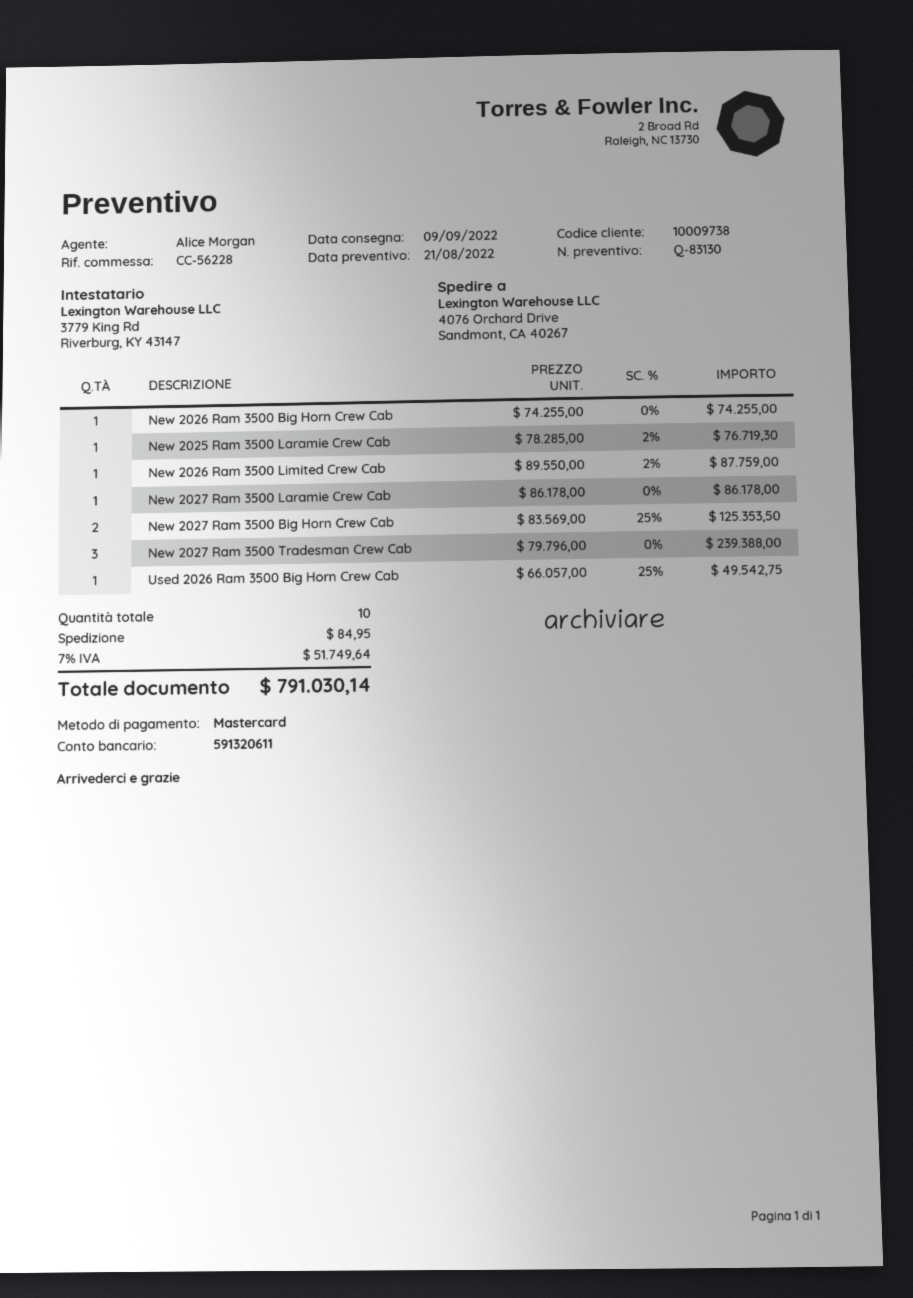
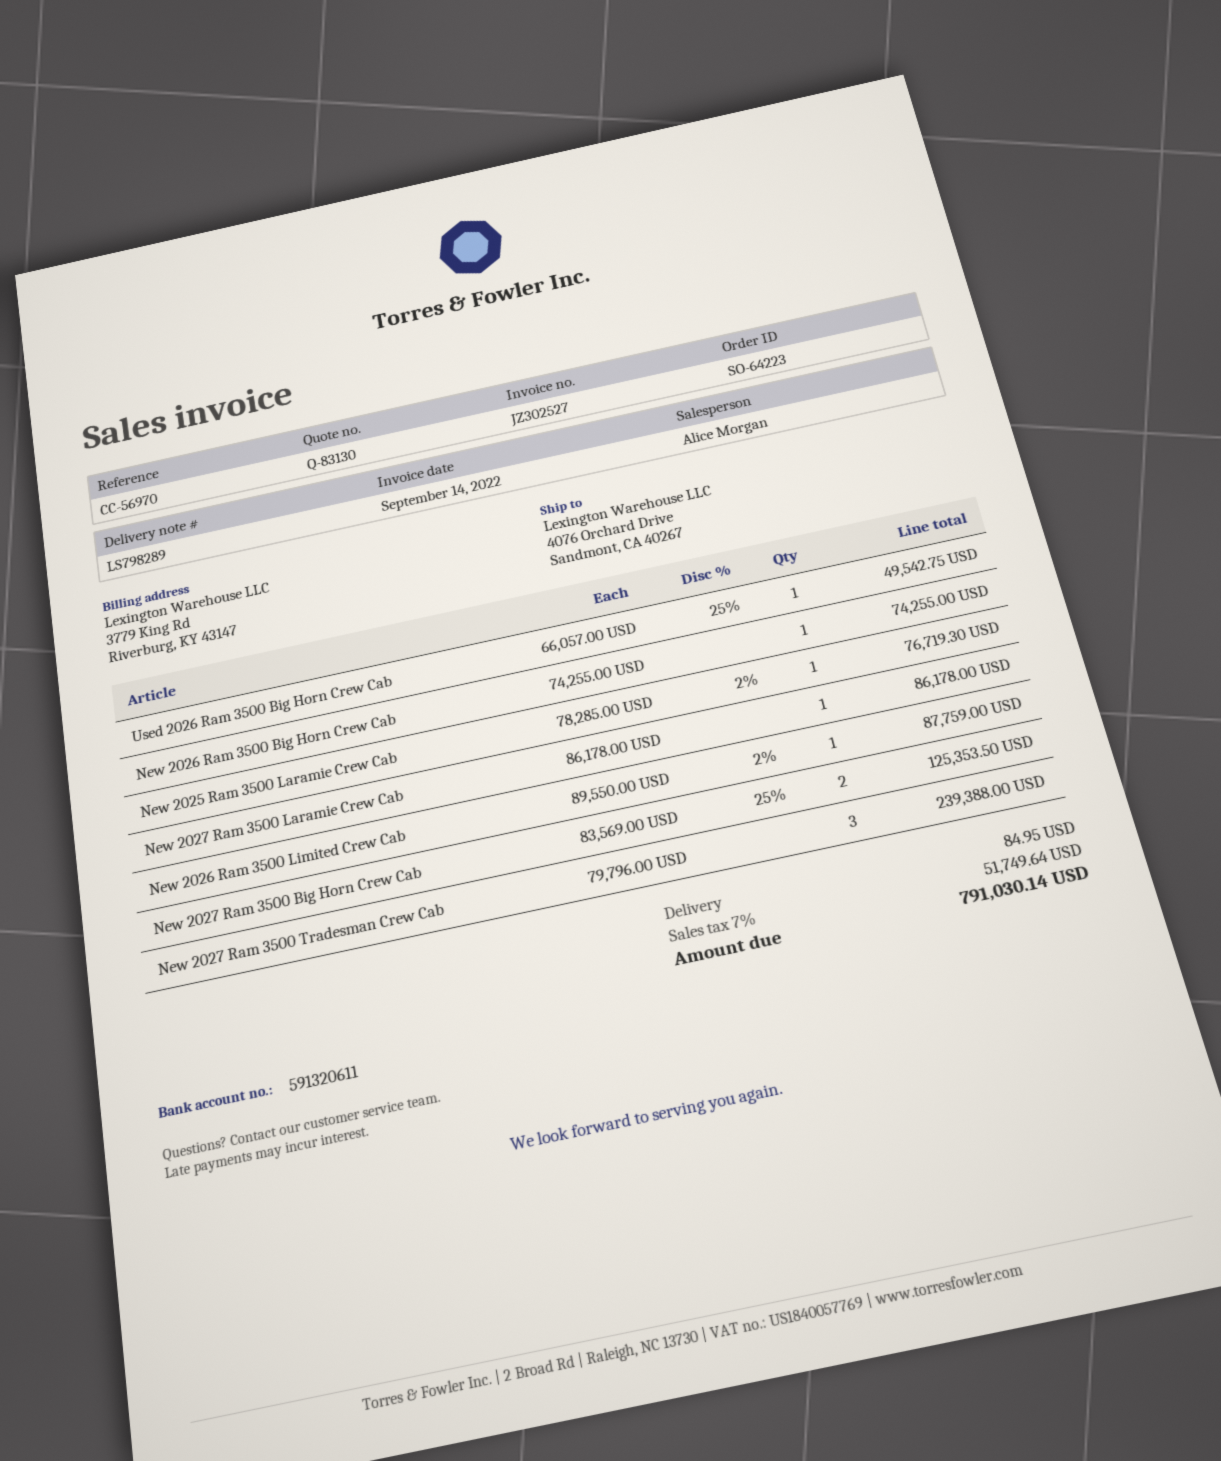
reference: CC-56228 -> CC-56970

